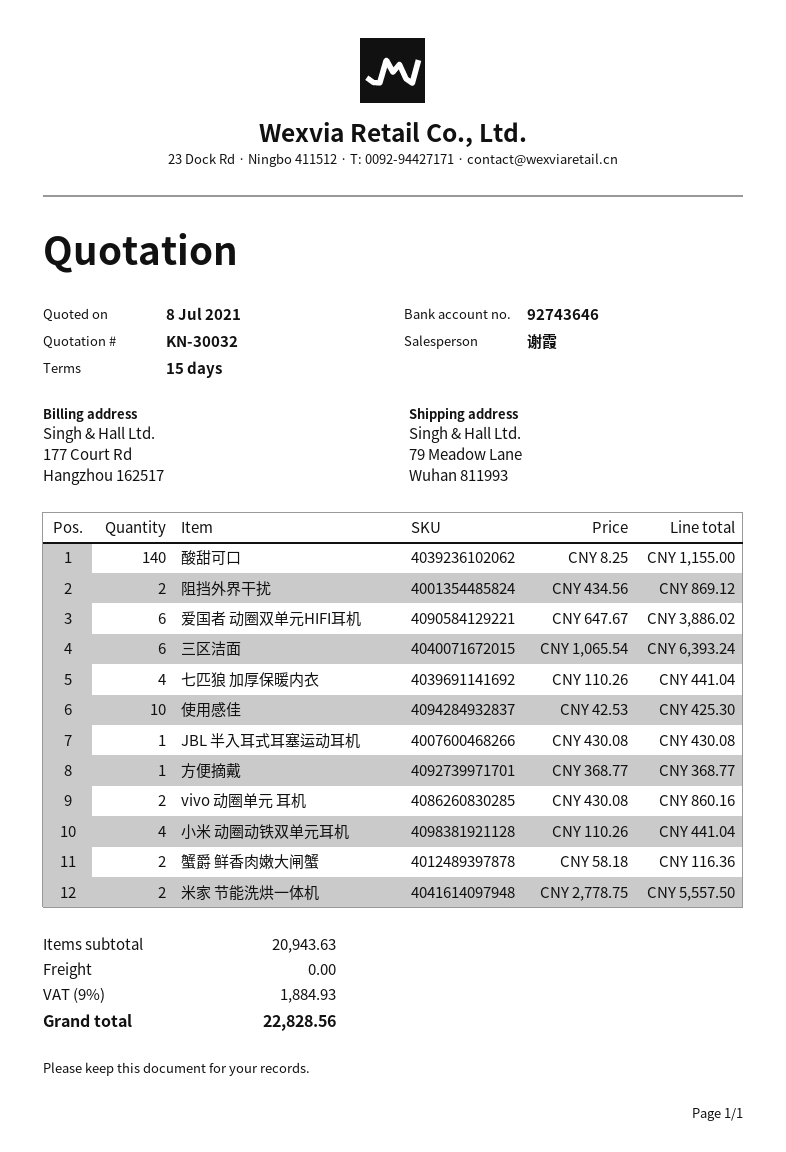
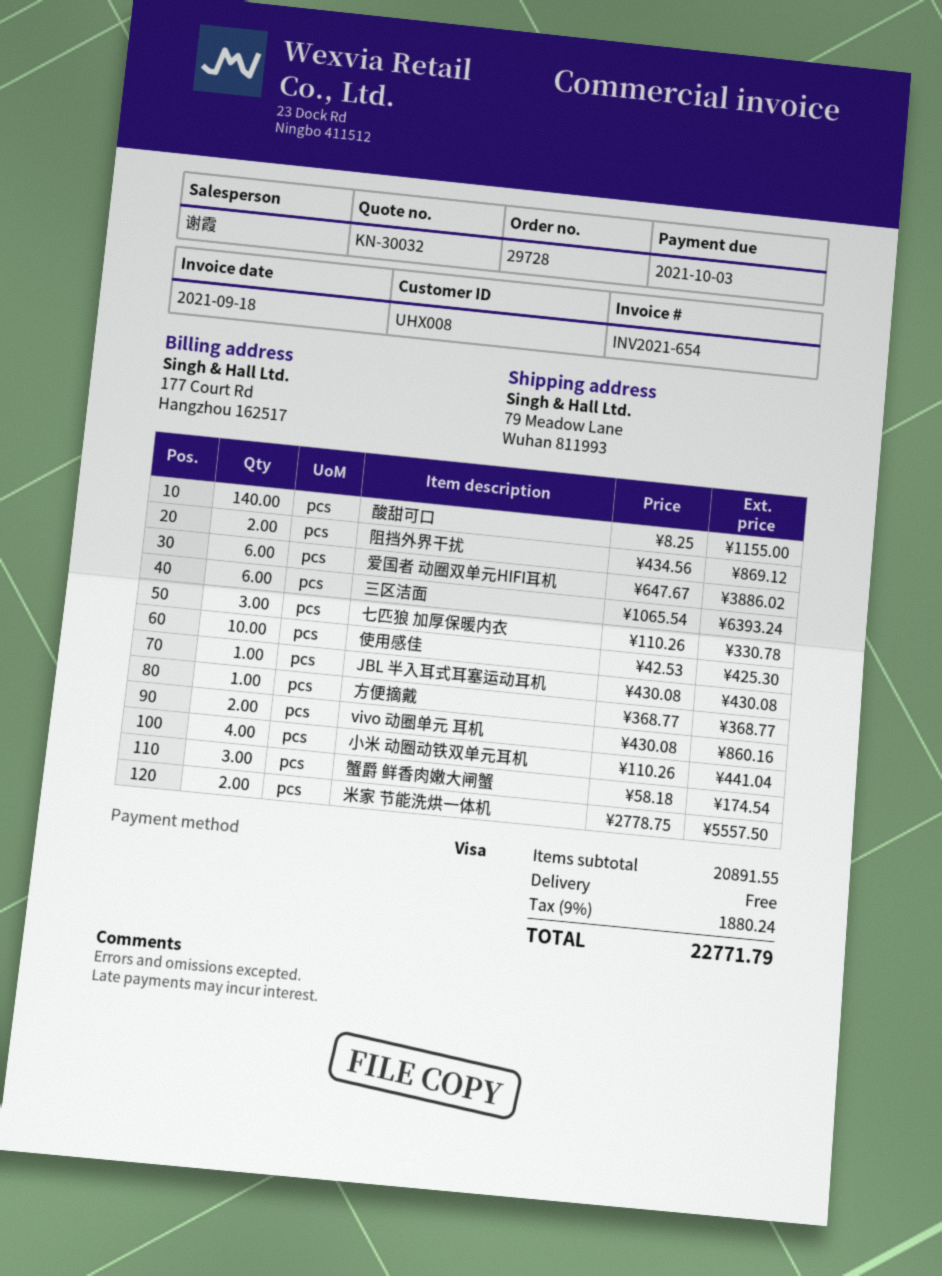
七匹狼 加厚保暖内衣: 4 x 110.26 = 441.04 -> 3 x 110.26 = 330.78
蟹爵 鲜香肉嫩大闸蟹: 2 x 58.18 = 116.36 -> 3 x 58.18 = 174.54
subtotal: 20943.63 -> 20891.55
tax: 9% = 1884.93 -> 9% = 1880.24
total: 22828.56 -> 22771.79

